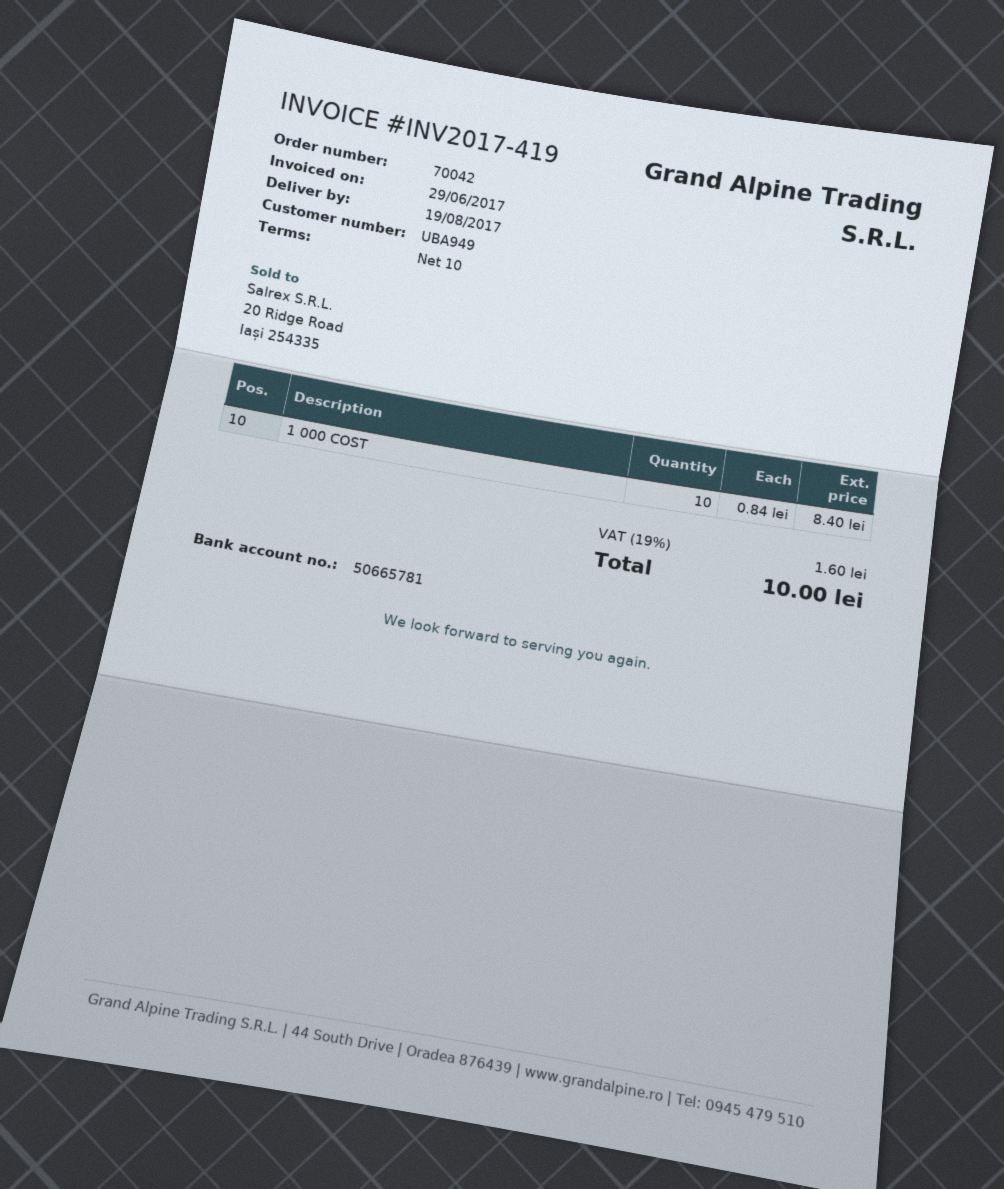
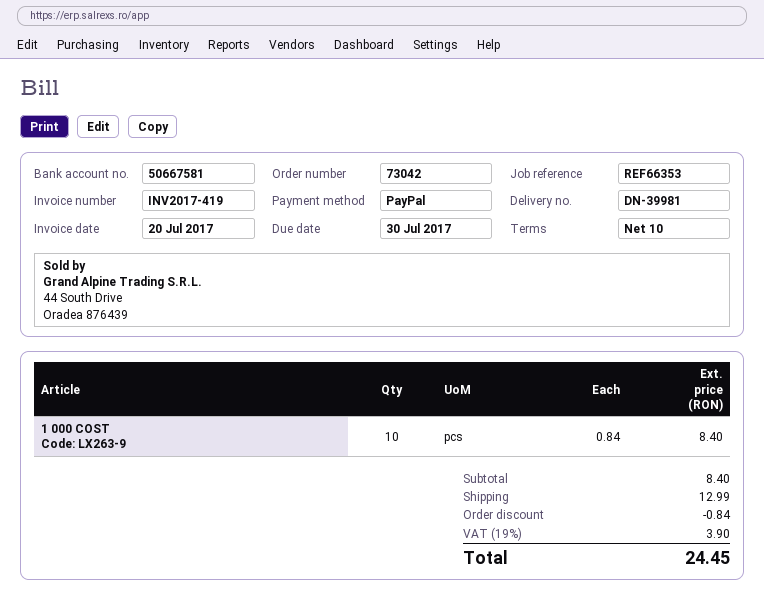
order number: 70042 -> 73042
invoice date: 2017-06-29 -> 2017-07-20
bank account: 50665781 -> 50667581
discount: none -> 0.84
shipping: none -> 12.99
tax: 19% = 1.60 -> 19% = 3.90
total: 10.00 -> 24.45

